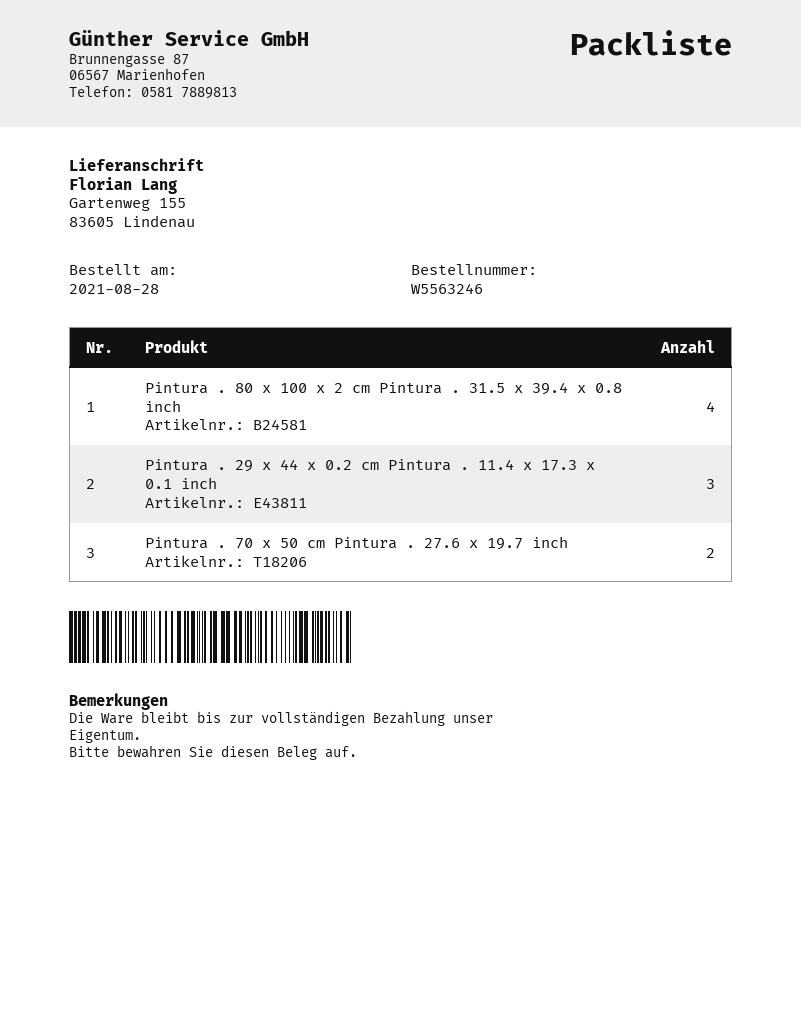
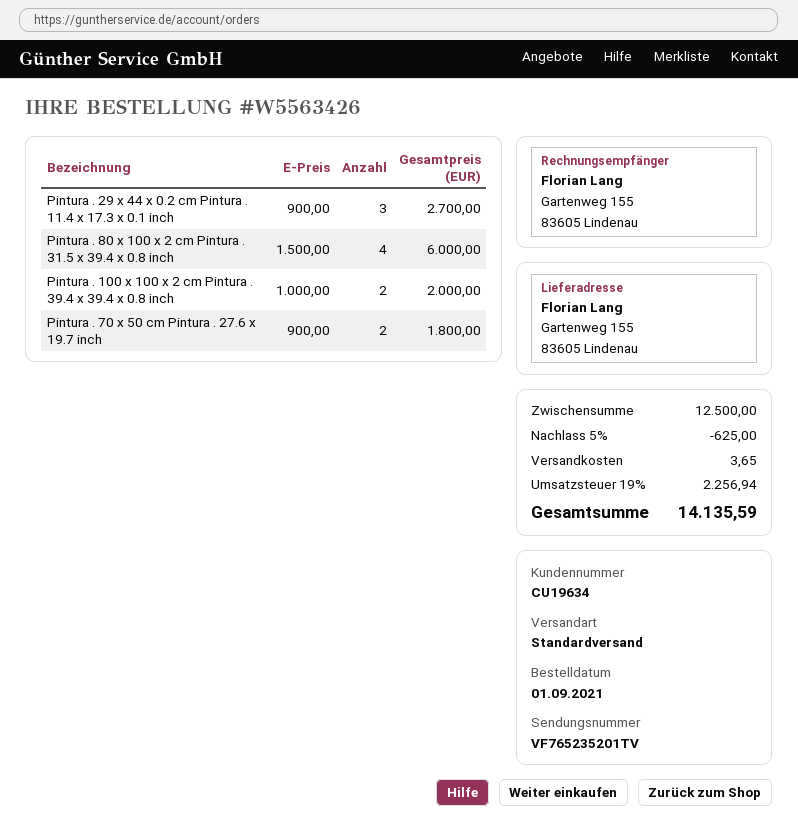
order number: W5563246 -> W5563426
order date: 2021-08-28 -> 2021-09-01
Pintura . 100 x 100 x 2 cm Pintura . 39.4 x 39.4 x 0.8 inch: none -> 2

